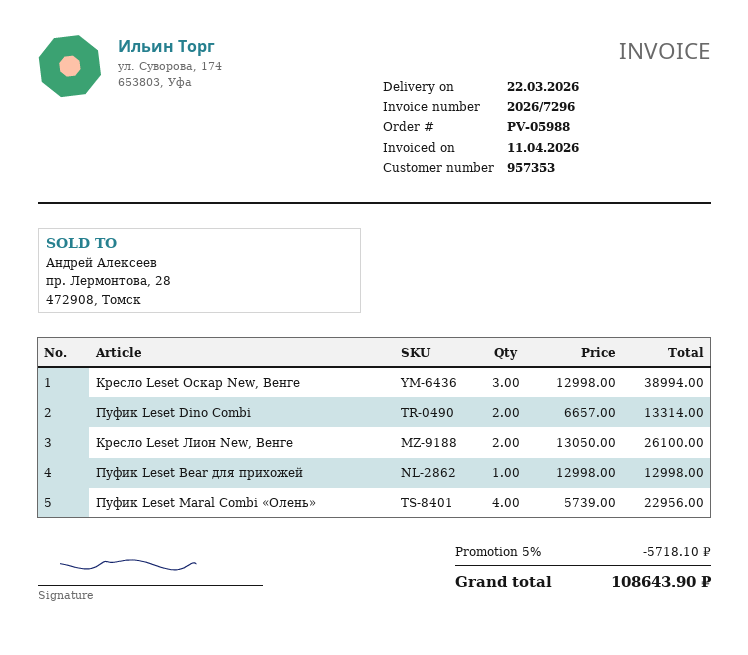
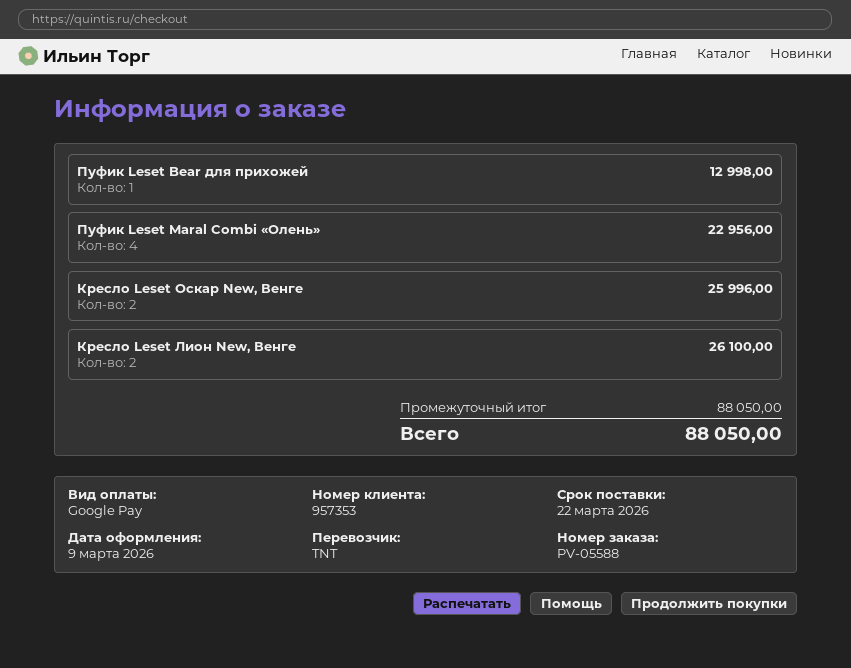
order number: PV-05988 -> PV-05588
Кресло Leset Оскар New, Венге: 3 for 38994.00 -> 2 for 25996.00
Пуфик Leset Dino Combi: 2 for 13314.00 -> none
discount: 5% = 5718.10 -> none
total: 108643.90 -> 88050.00

